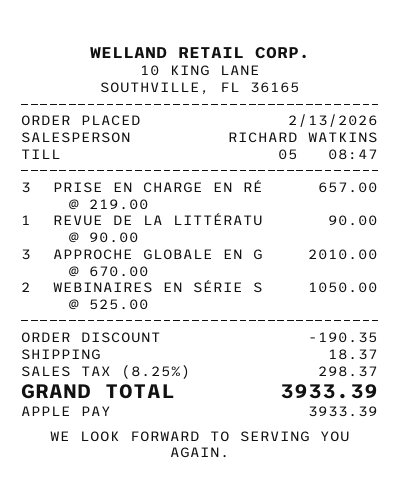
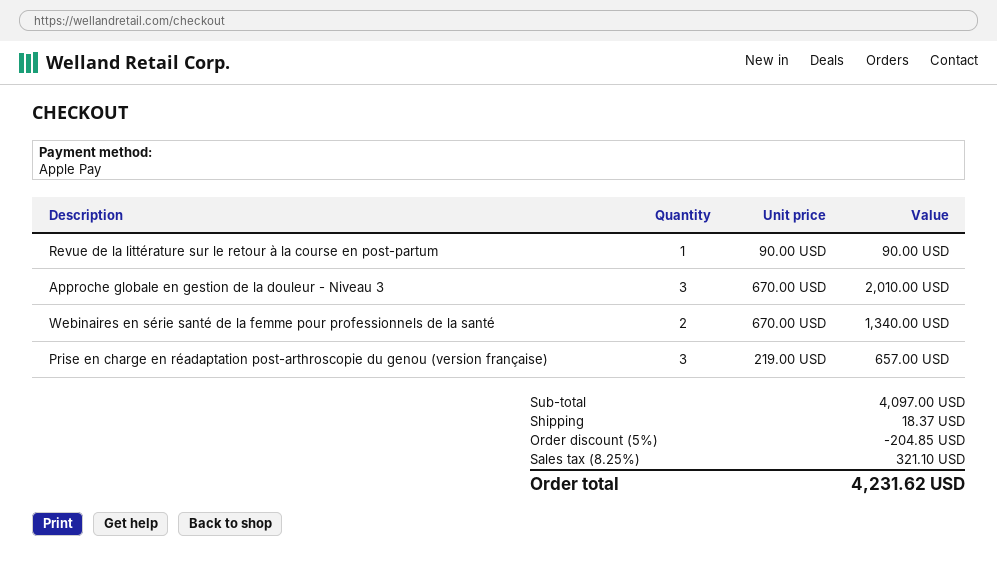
WEBINAIRES EN SÉRIE S: 2 x 525.00 = 1050.00 -> 2 x 670.00 = 1340.00
discount: 190.35 -> 204.85
tax: 8.25% = 298.37 -> 8.25% = 321.10
total: 3933.39 -> 4231.62

